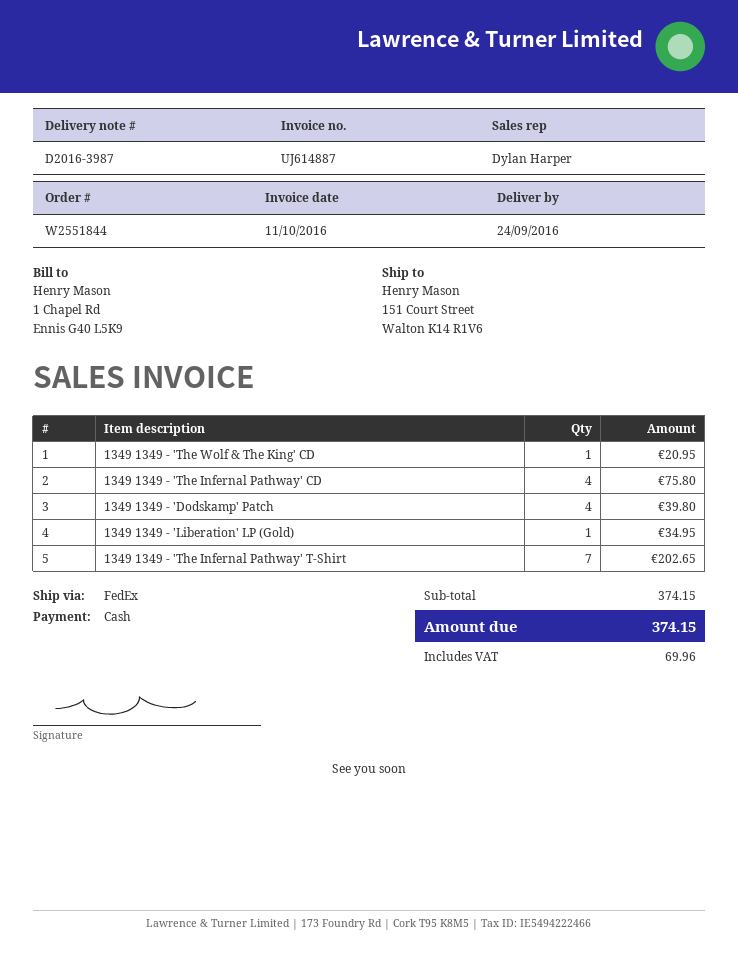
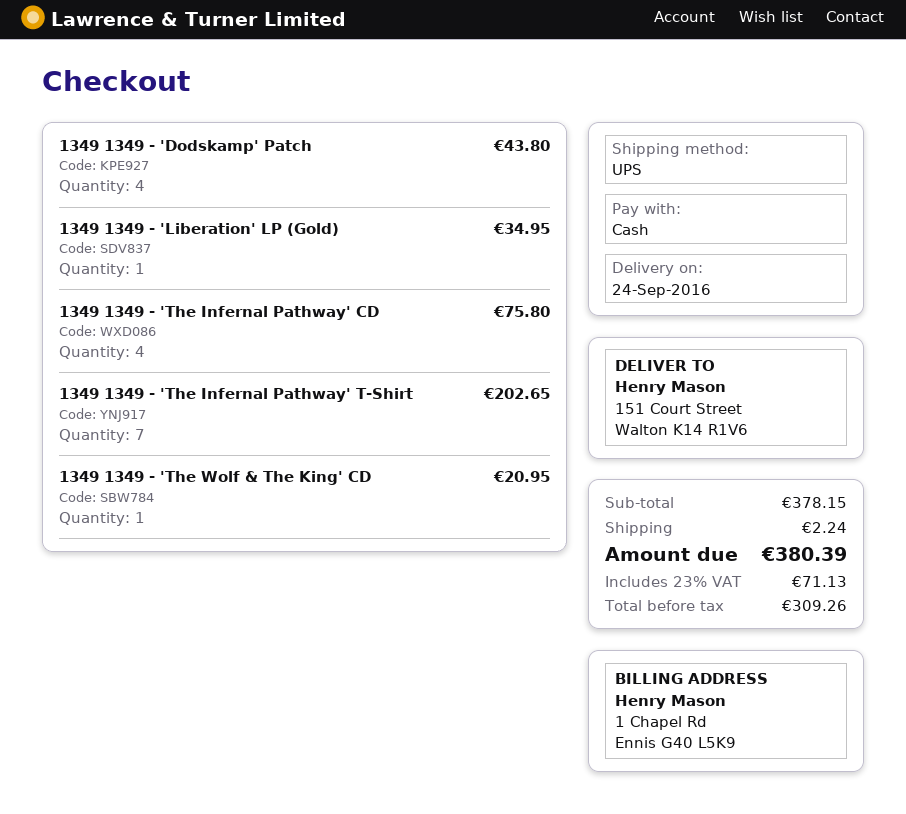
shipping method: FedEx -> UPS
1349 1349 - 'Dodskamp' Patch: 4 for 39.80 -> 4 for 43.80
subtotal: 374.15 -> 378.15
shipping: none -> 2.24
tax: 69.96 -> 71.13
total: 374.15 -> 380.39

